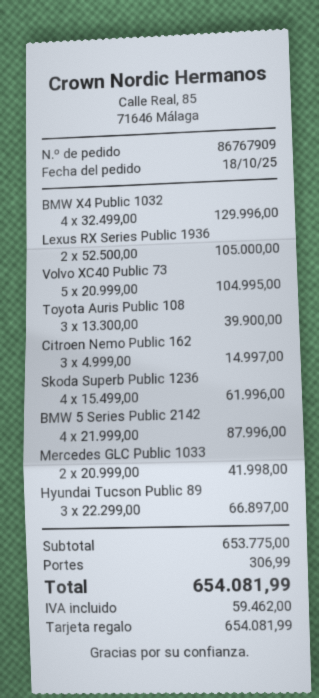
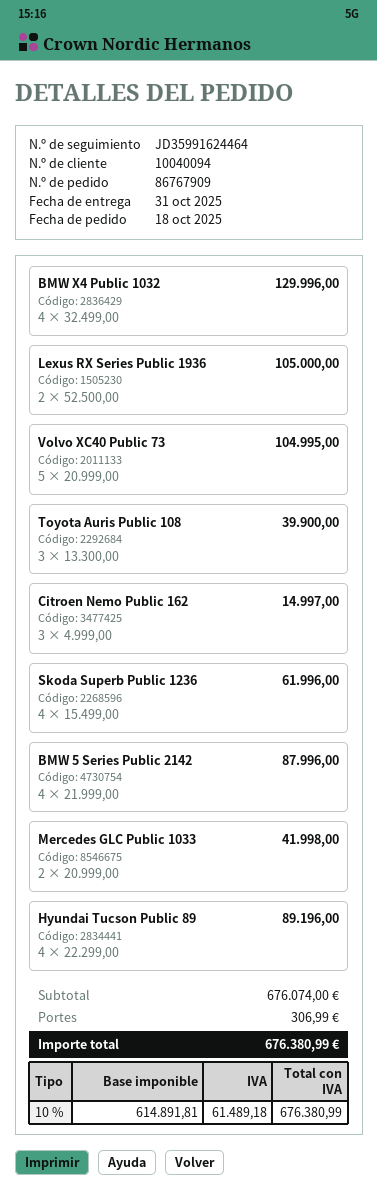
Hyundai Tucson Public 89: 3 x 22299.00 = 66897.00 -> 4 x 22299.00 = 89196.00
subtotal: 653775.00 -> 676074.00
tax: 59462.00 -> 61489.18
total: 654081.99 -> 676380.99

